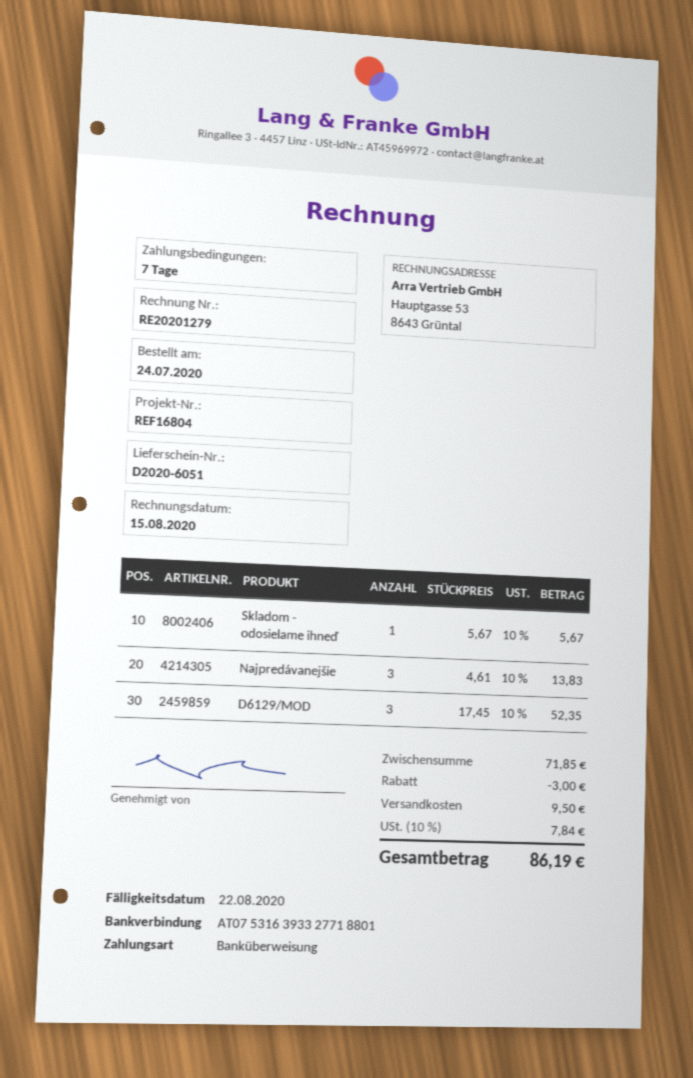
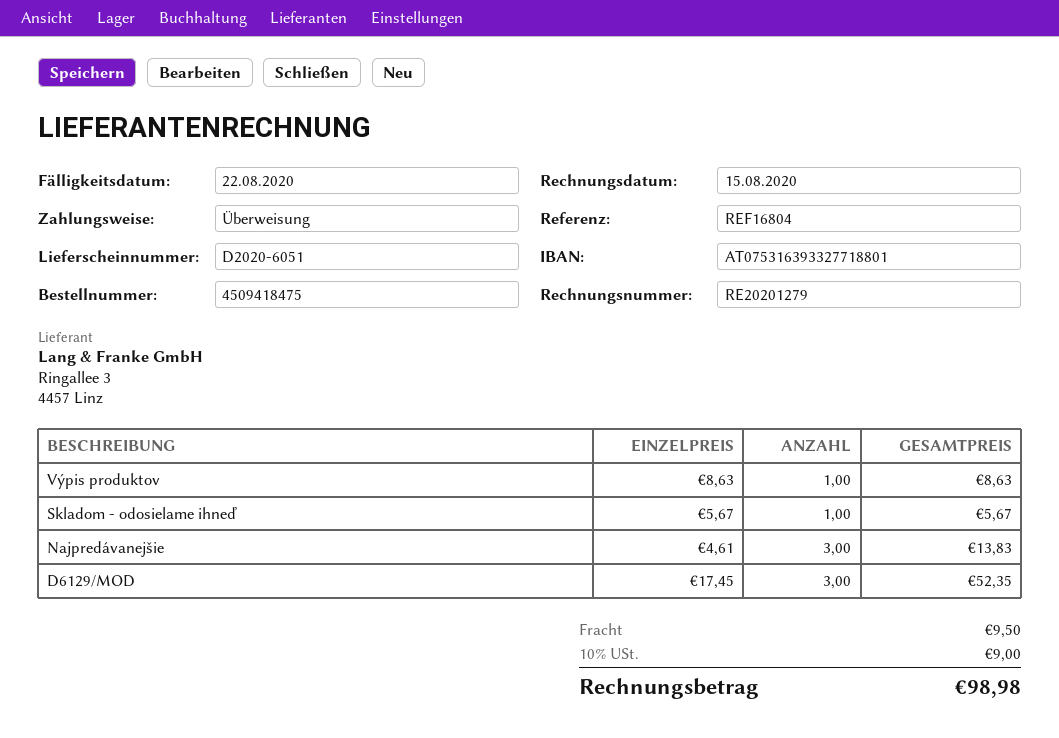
Výpis produktov: none -> 1 x 8.63 = 8.63
discount: 3.00 -> none
tax: 10% = 7.84 -> 10% = 9.00
total: 86.19 -> 98.98

